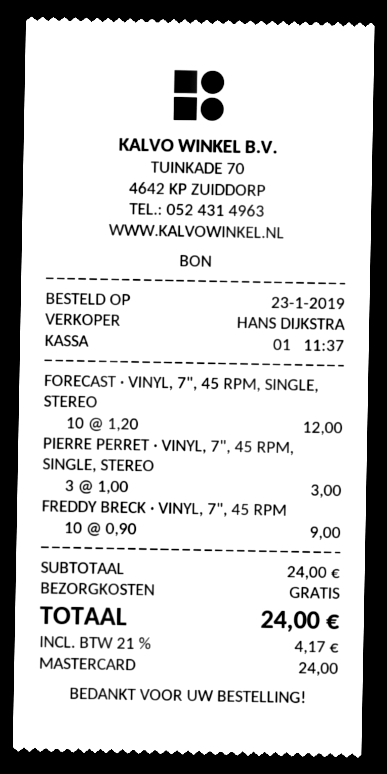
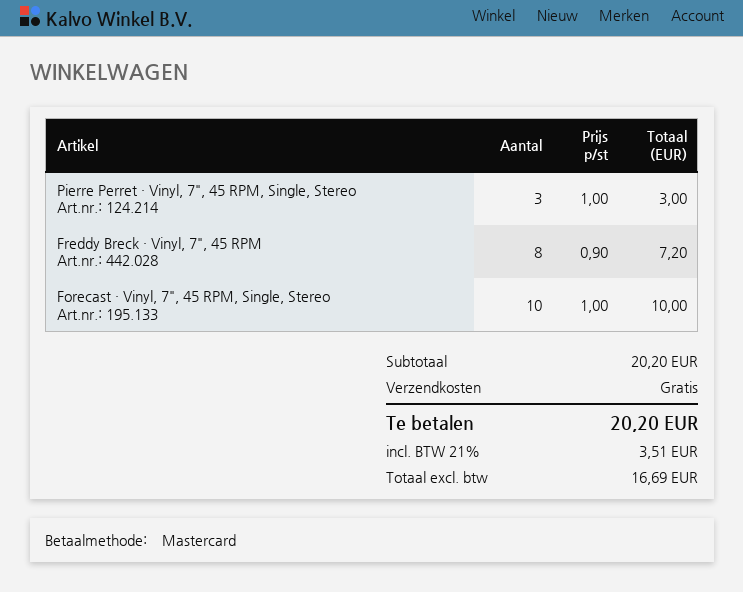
FORECAST · VINYL, 7", 45 RPM, SINGLE, STEREO: 10 x 1.20 = 12.00 -> 10 x 1.00 = 10.00
FREDDY BRECK · VINYL, 7", 45 RPM: 10 x 0.90 = 9.00 -> 8 x 0.90 = 7.20
subtotal: 24.00 -> 20.20
tax: 21% = 4.17 -> 21% = 3.51
total: 24.00 -> 20.20

